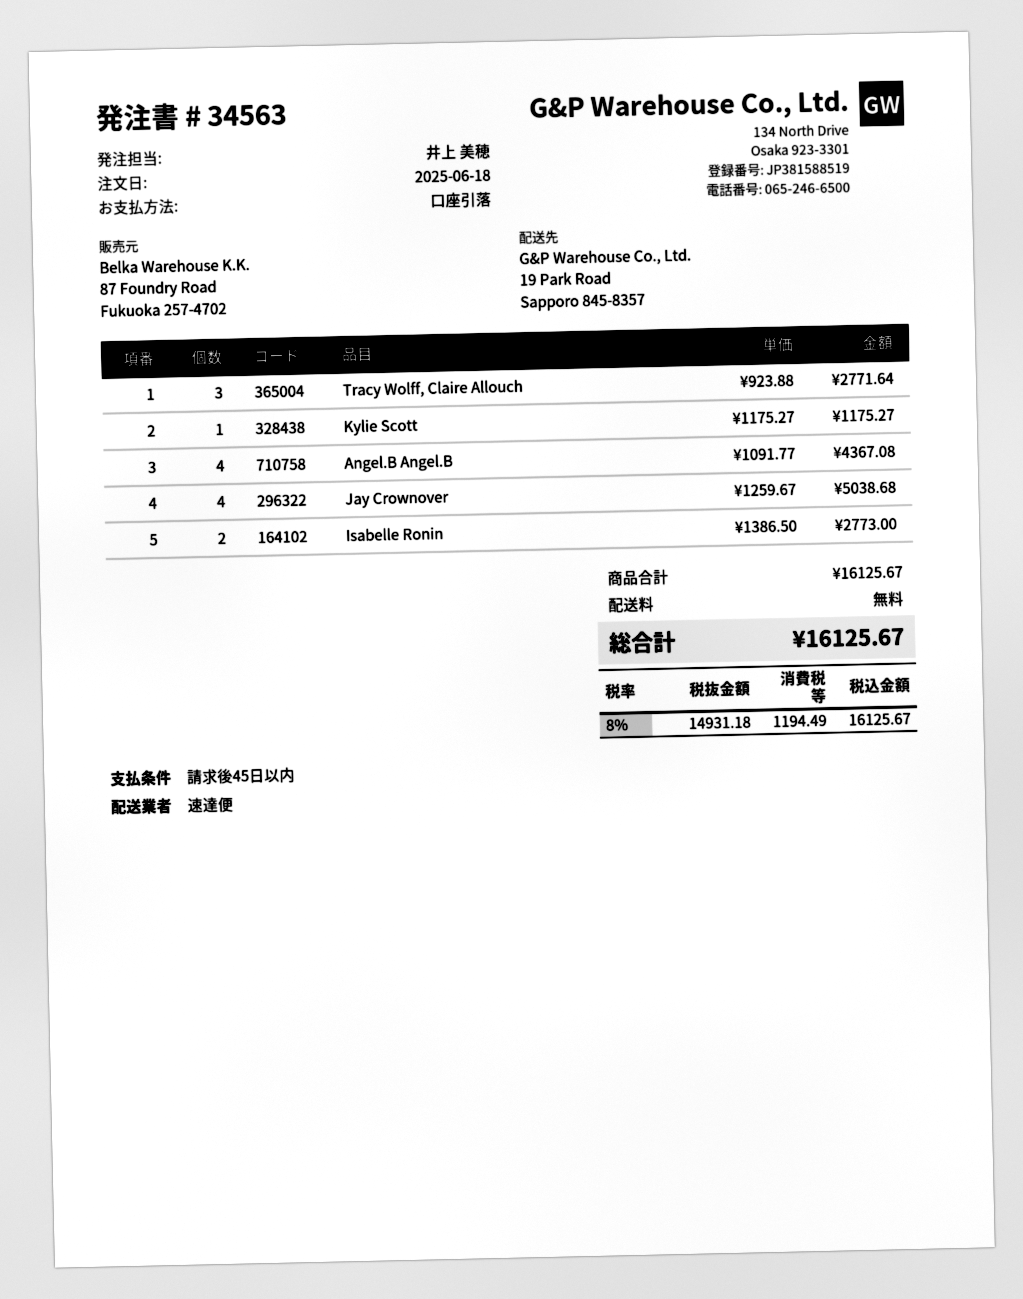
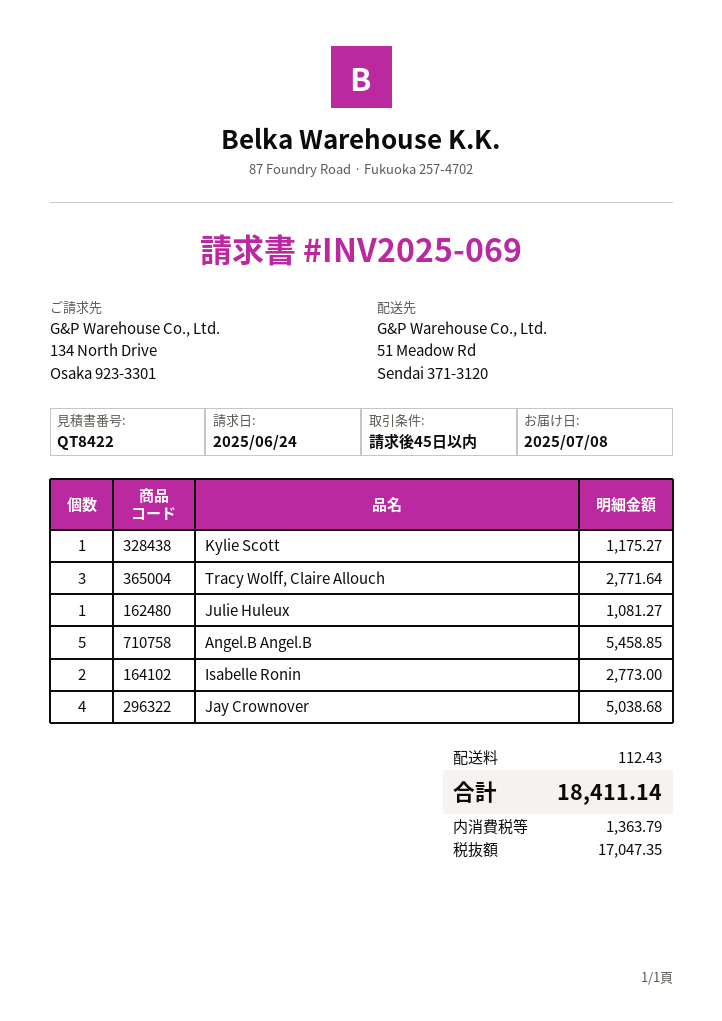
ship to: 19 Park Road, Sapporo 845-8357 -> 51 Meadow Rd, Sendai 371-3120
Angel.B Angel.B: 4 for 4367.08 -> 5 for 5458.85
Julie Huleux: none -> 1 for 1081.27
shipping: 0.00 -> 112.43
net: 14931.18 -> 17047.35
tax: 1194.49 -> 1363.79
total: 16125.67 -> 18411.14

